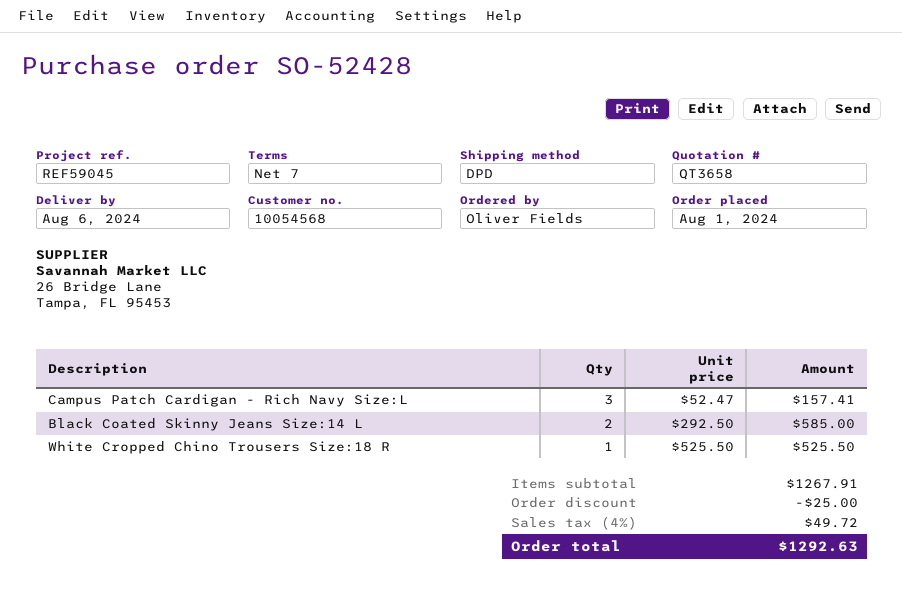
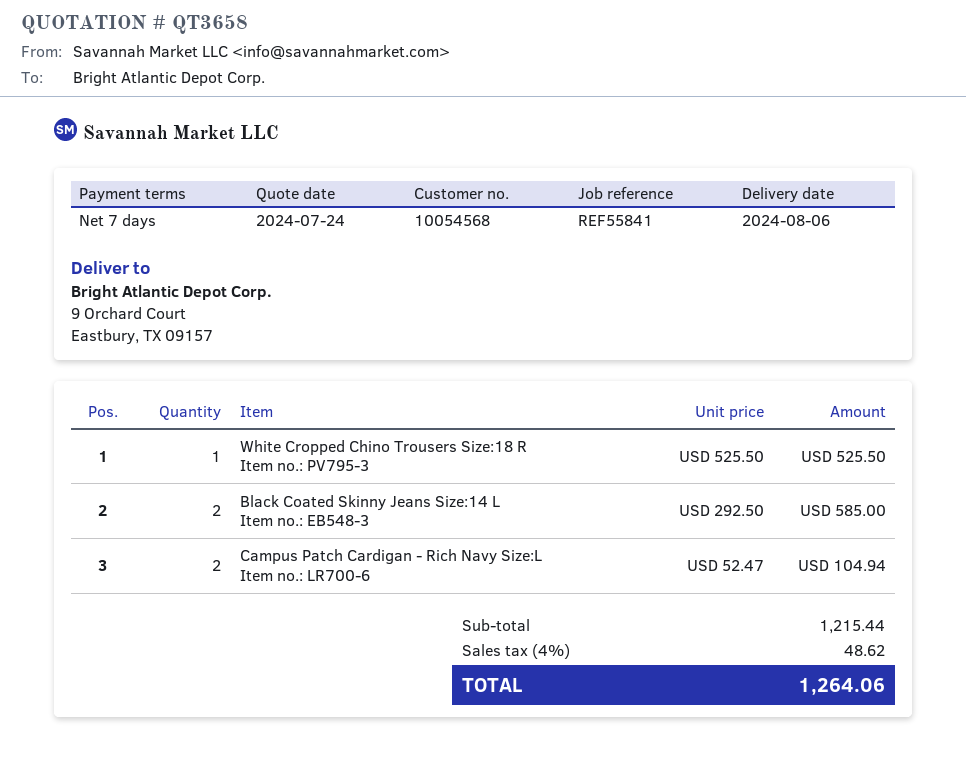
reference: REF59045 -> REF55841
Campus Patch Cardigan - Rich Navy Size:L: 3 x 52.47 = 157.41 -> 2 x 52.47 = 104.94
subtotal: 1267.91 -> 1215.44
discount: 25.00 -> none
tax: 4% = 49.72 -> 4% = 48.62
total: 1292.63 -> 1264.06

